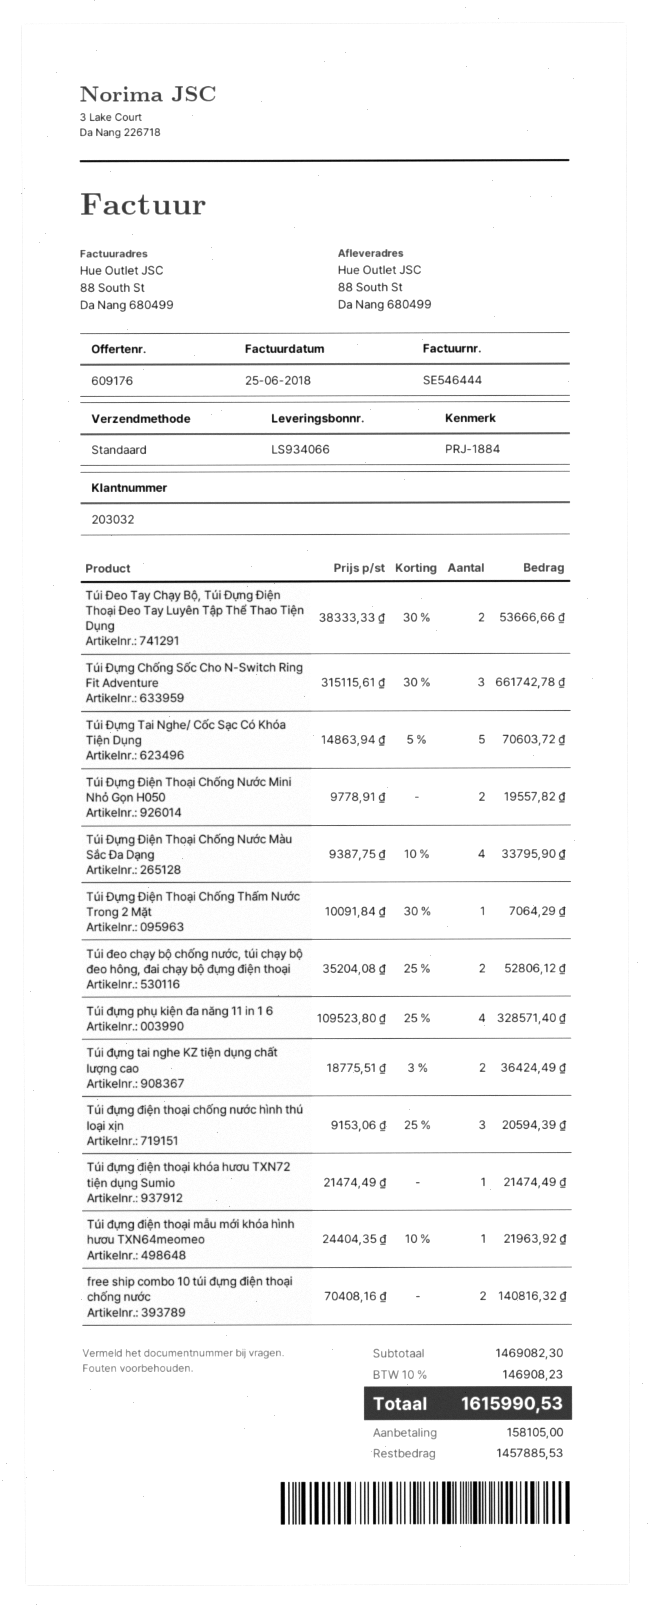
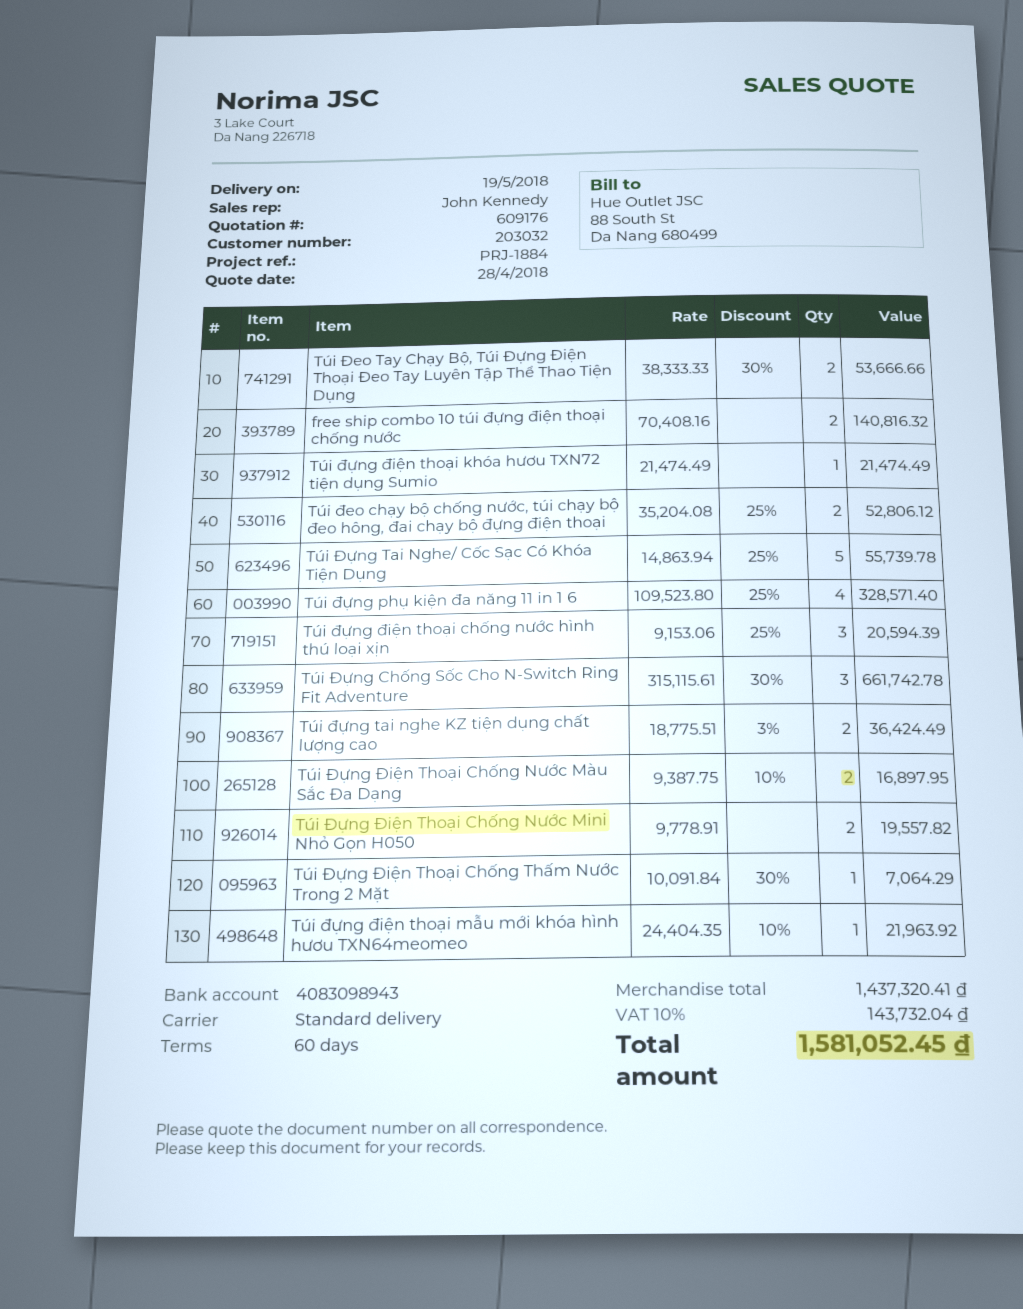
Túi Đựng Tai Nghe/ Cốc Sạc Có Khóa Tiện Dụng: 5 x 14863.94 - 5% = 70603.72 -> 5 x 14863.94 - 25% = 55739.78
Túi Đựng Điện Thoại Chống Nước Màu Sắc Đa Dạng: 4 x 9387.75 - 10% = 33795.90 -> 2 x 9387.75 - 10% = 16897.95
subtotal: 1469082.30 -> 1437320.41
tax: 10% = 146908.23 -> 10% = 143732.04
total: 1615990.53 -> 1581052.45

